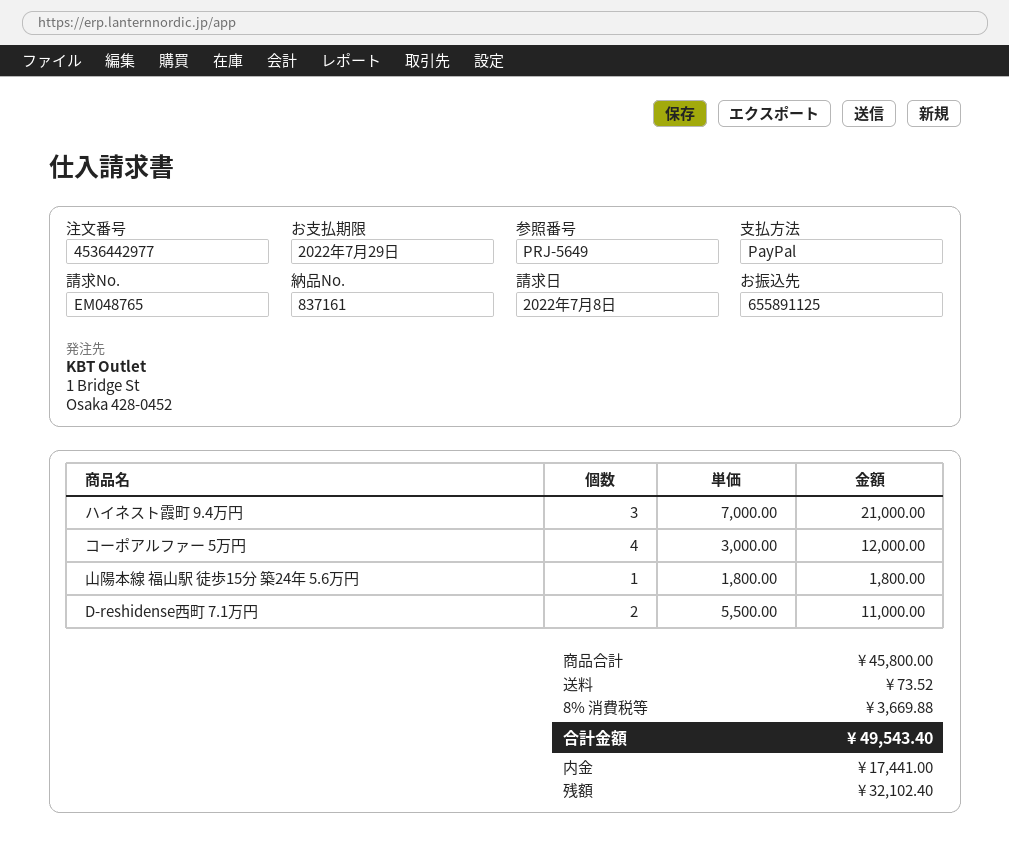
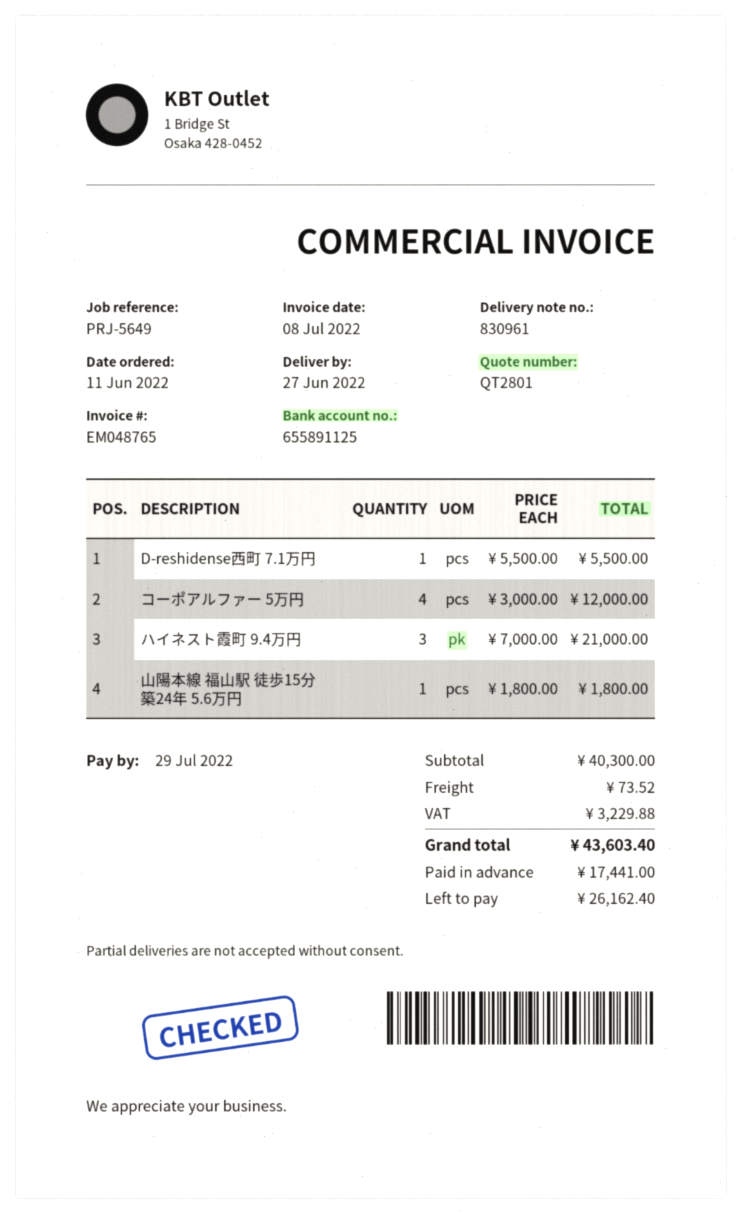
delivery note number: 837161 -> 830961
D-reshidense西町 7.1万円: 2 x 5500.00 = 11000.00 -> 1 x 5500.00 = 5500.00
subtotal: 45800.00 -> 40300.00
tax: 3669.88 -> 3229.88
total: 49543.40 -> 43603.40
balance: 32102.40 -> 26162.40

